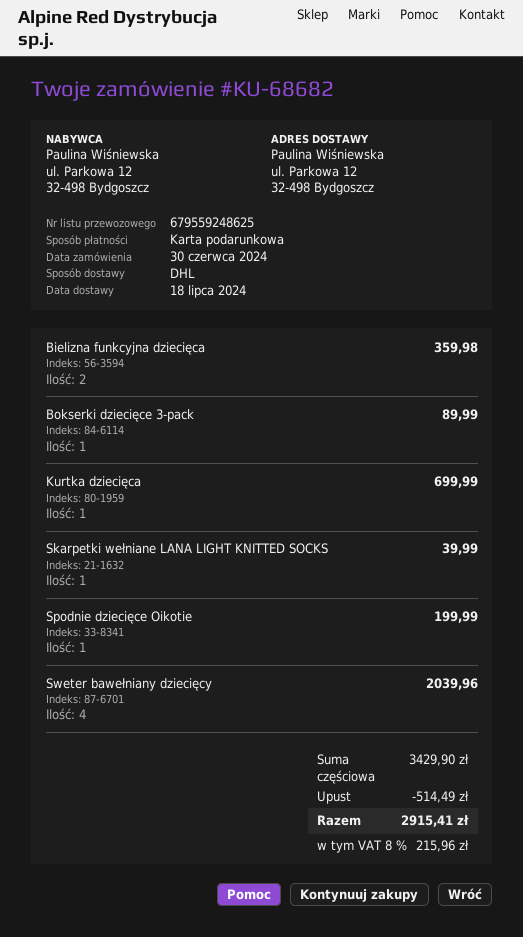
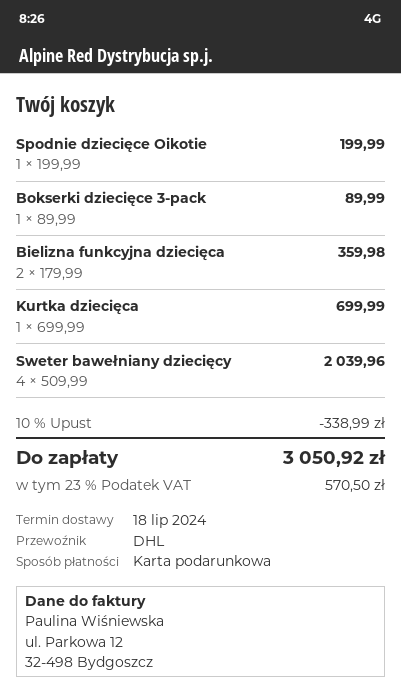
Skarpetki wełniane LANA LIGHT KNITTED SOCKS: 1 for 39.99 -> none
discount: 514.49 -> 338.99
tax: 8% = 215.96 -> 23% = 570.50
total: 2915.41 -> 3050.92

